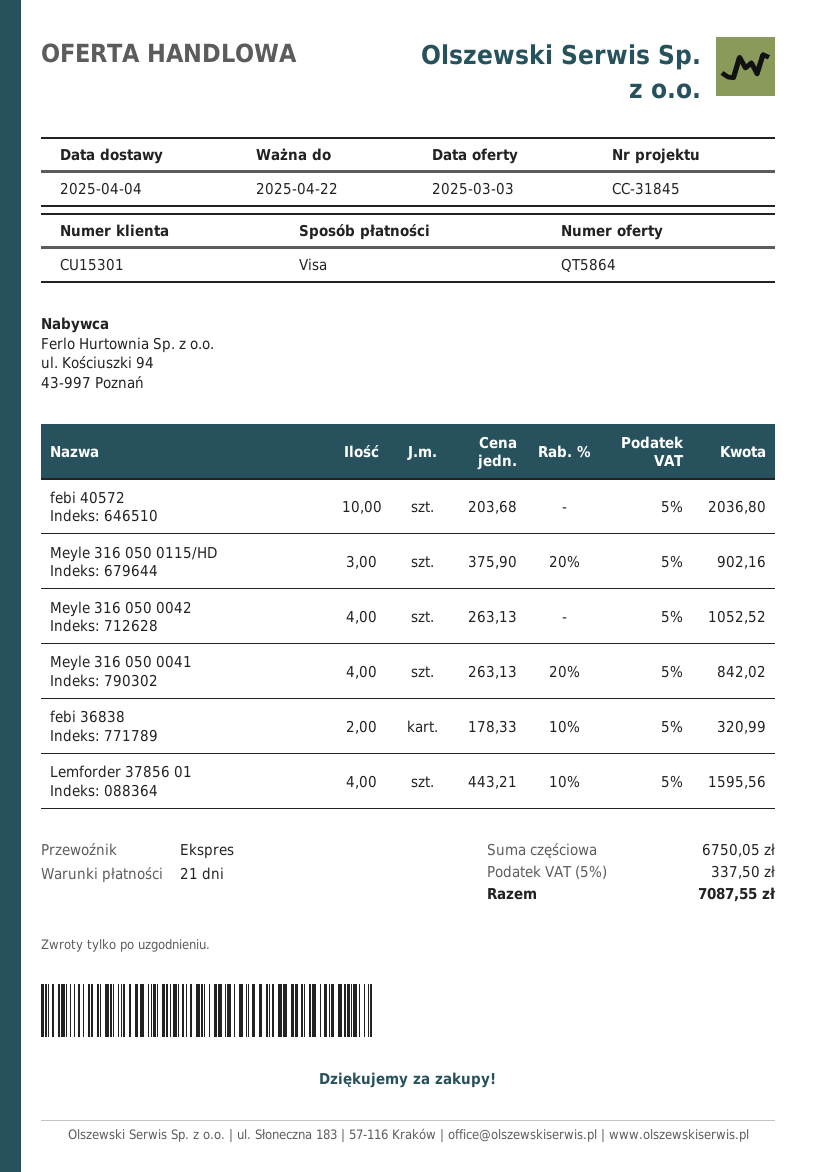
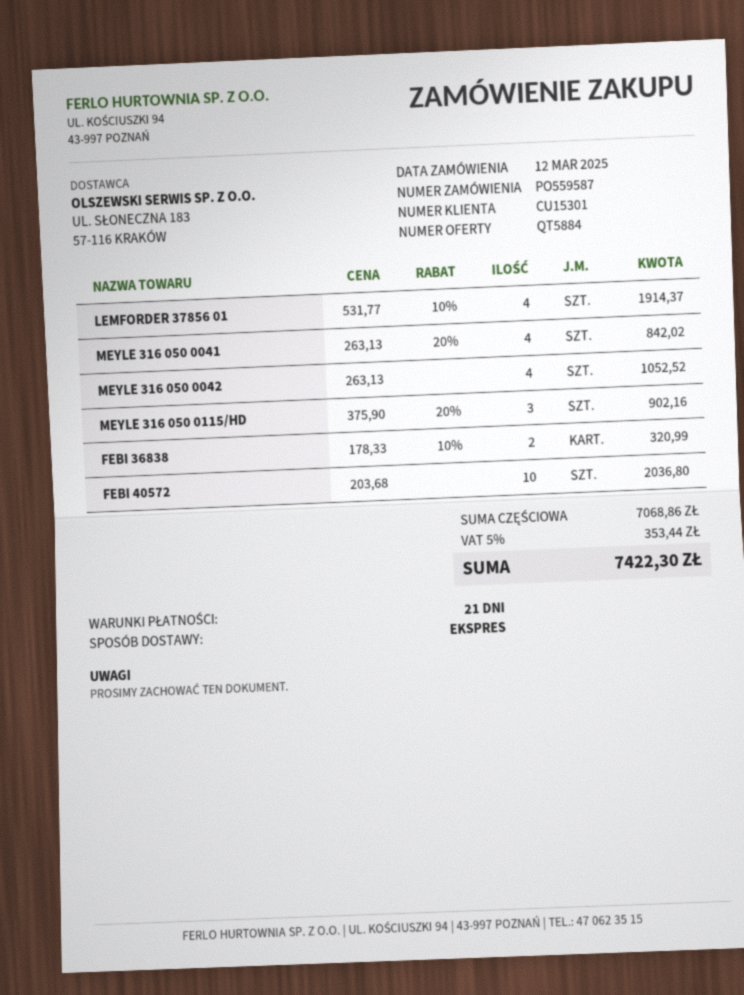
quote number: QT5864 -> QT5884
Lemforder 37856 01: 4 x 443.21 - 10% = 1595.56 -> 4 x 531.77 - 10% = 1914.37
subtotal: 6750.05 -> 7068.86
tax: 5% = 337.50 -> 5% = 353.44
total: 7087.55 -> 7422.30

